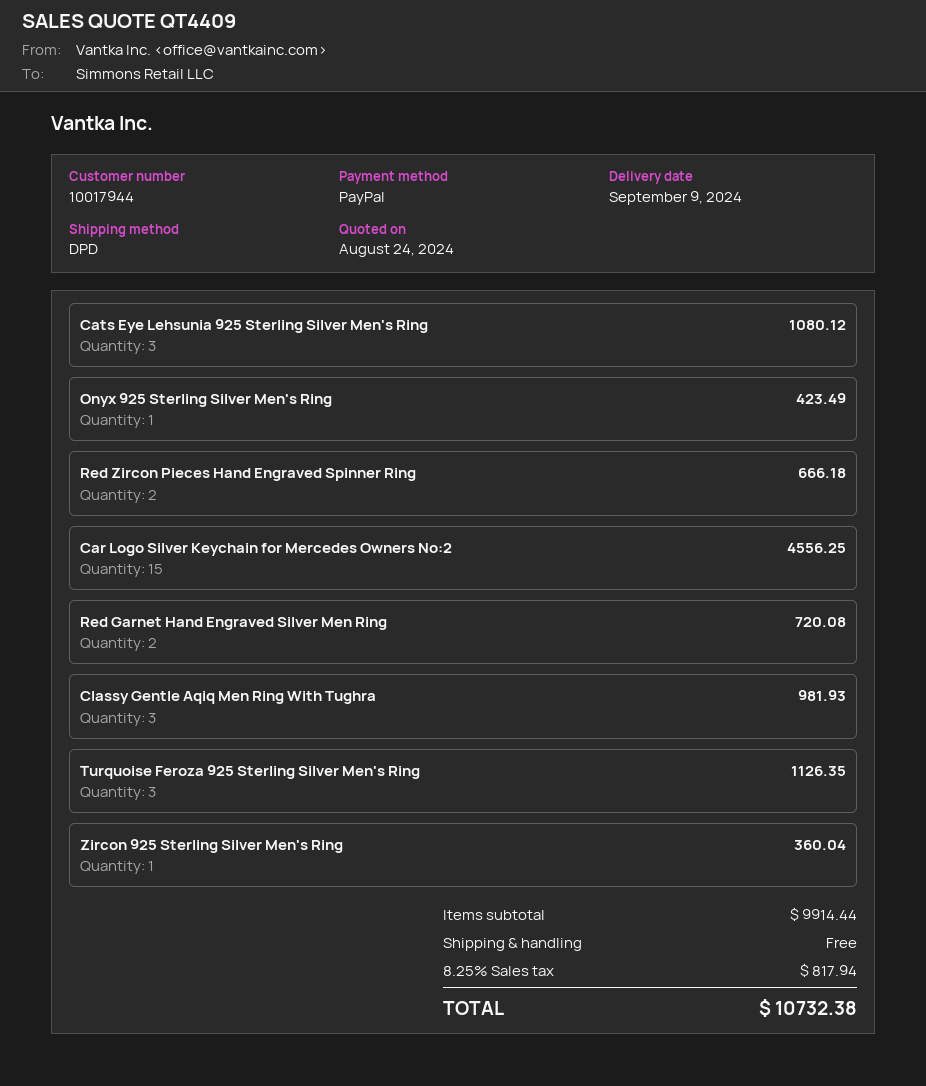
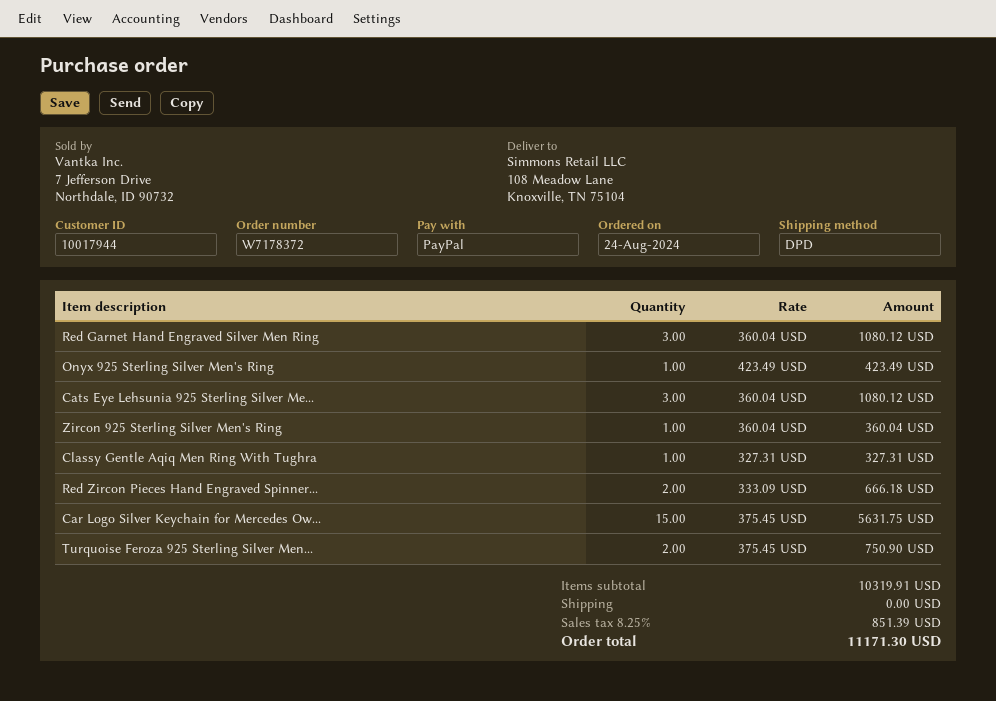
Car Logo Silver Keychain for Mercedes Owners No:2: 15 for 4556.25 -> 15 for 5631.75
Red Garnet Hand Engraved Silver Men Ring: 2 for 720.08 -> 3 for 1080.12
Classy Gentle Aqiq Men Ring With Tughra: 3 for 981.93 -> 1 for 327.31
Turquoise Feroza 925 Sterling Silver Men's Ring: 3 for 1126.35 -> 2 for 750.90
subtotal: 9914.44 -> 10319.91
tax: 8.25% = 817.94 -> 8.25% = 851.39
total: 10732.38 -> 11171.30

